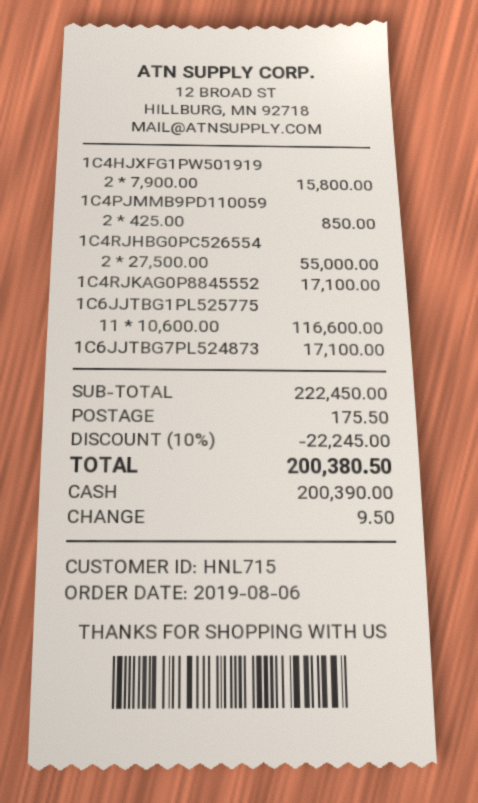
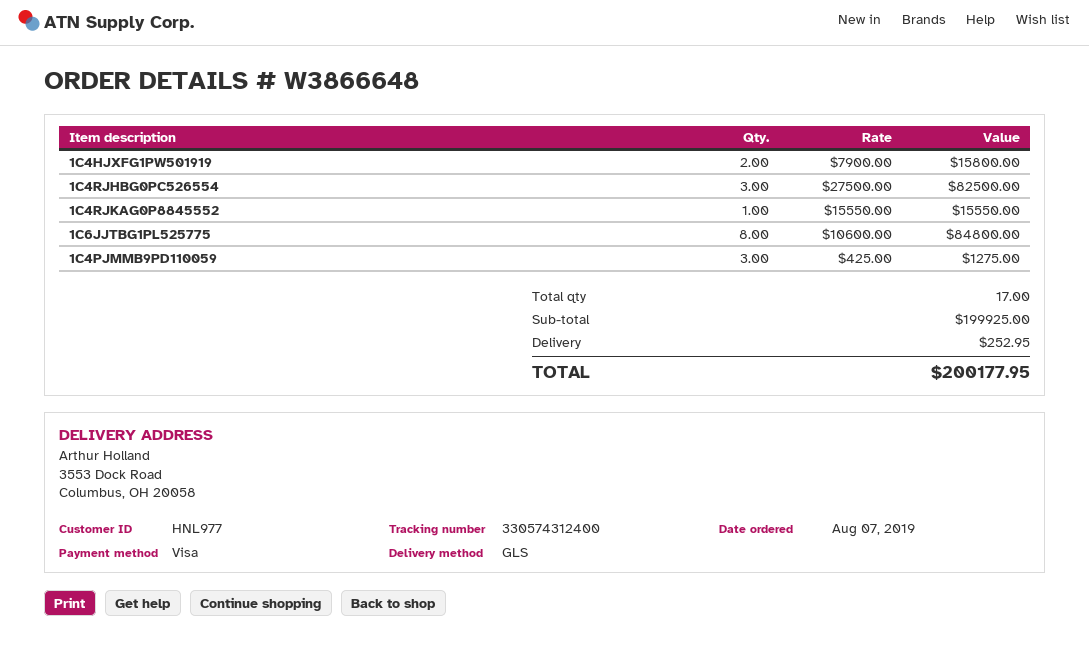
order date: 2019-08-06 -> 2019-08-07
customer number: HNL715 -> HNL977
payment method: cash -> Visa
1C4PJMMB9PD110059: 2 x 425.00 = 850.00 -> 3 x 425.00 = 1275.00
1C4RJHBG0PC526554: 2 x 27500.00 = 55000.00 -> 3 x 27500.00 = 82500.00
1C4RJKAG0P8845552: 1 x 17100.00 = 17100.00 -> 1 x 15550.00 = 15550.00
1C6JJTBG1PL525775: 11 x 10600.00 = 116600.00 -> 8 x 10600.00 = 84800.00
1C6JJTBG7PL524873: 1 x 17100.00 = 17100.00 -> none
subtotal: 222450.00 -> 199925.00
discount: 10% = 22245.00 -> none
shipping: 175.50 -> 252.95
total: 200380.50 -> 200177.95

